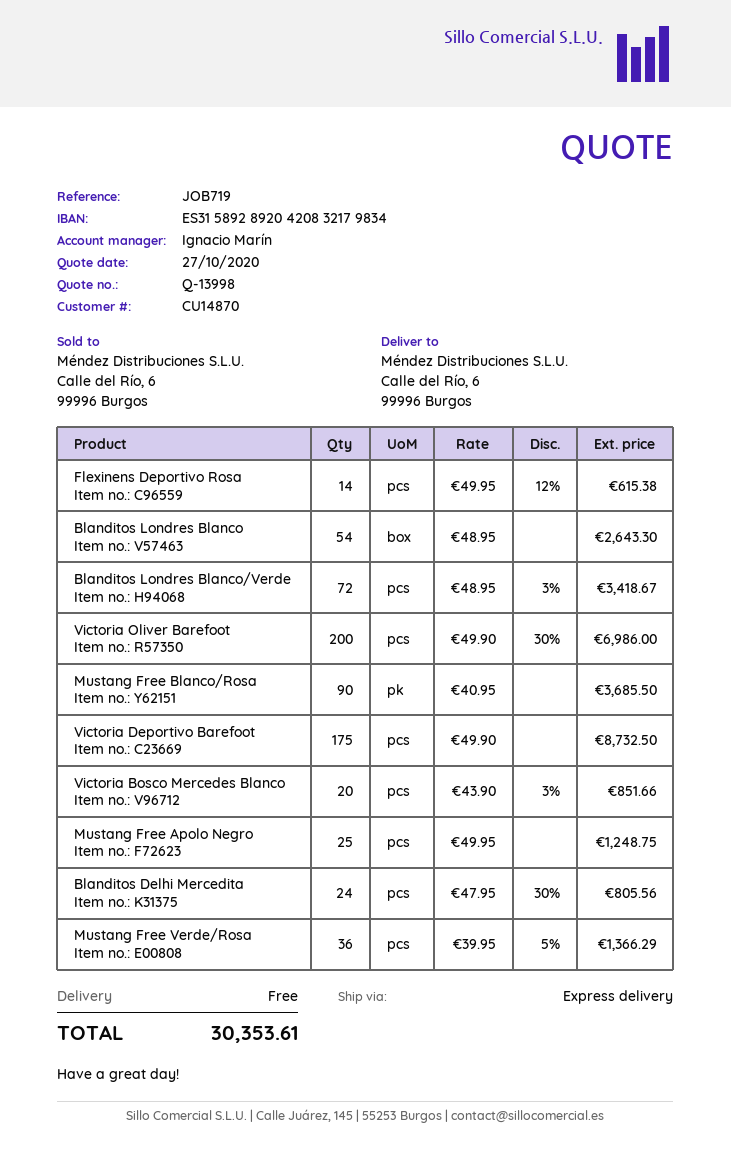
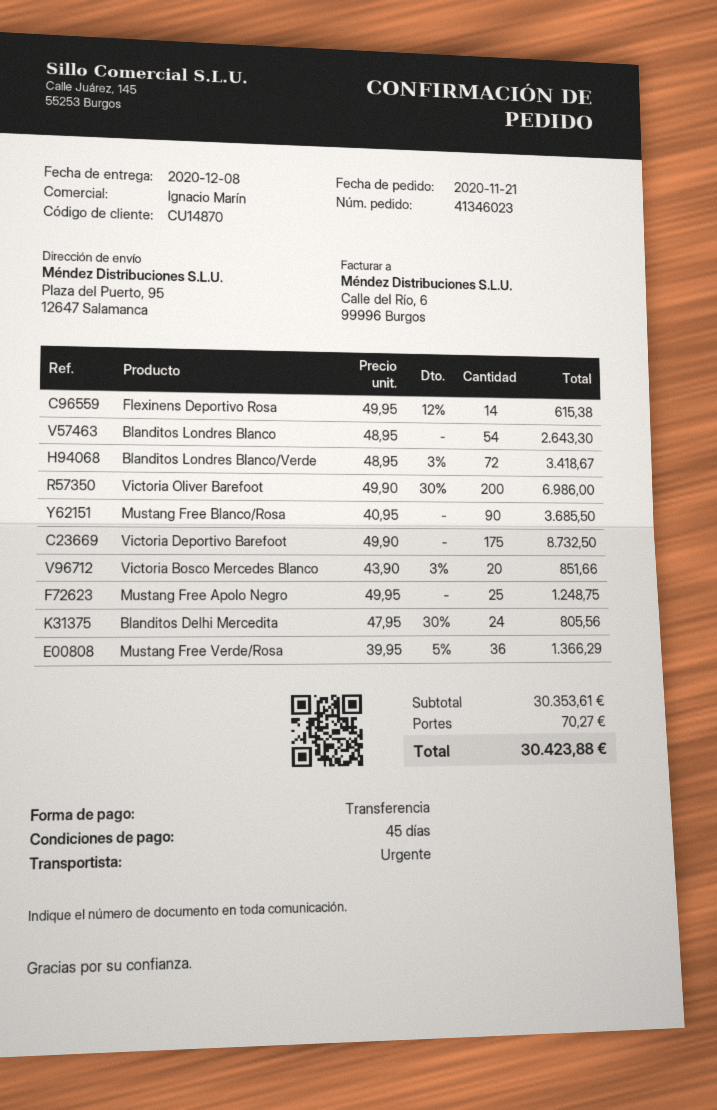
ship to: Calle del Río, 6, 99996 Burgos -> Plaza del Puerto, 95, 12647 Salamanca
shipping: 0.00 -> 70.27
total: 30353.61 -> 30423.88

